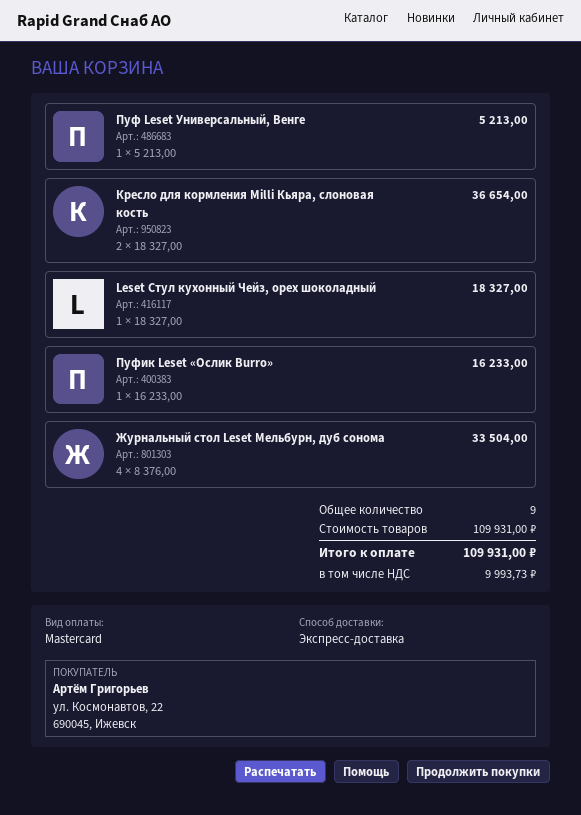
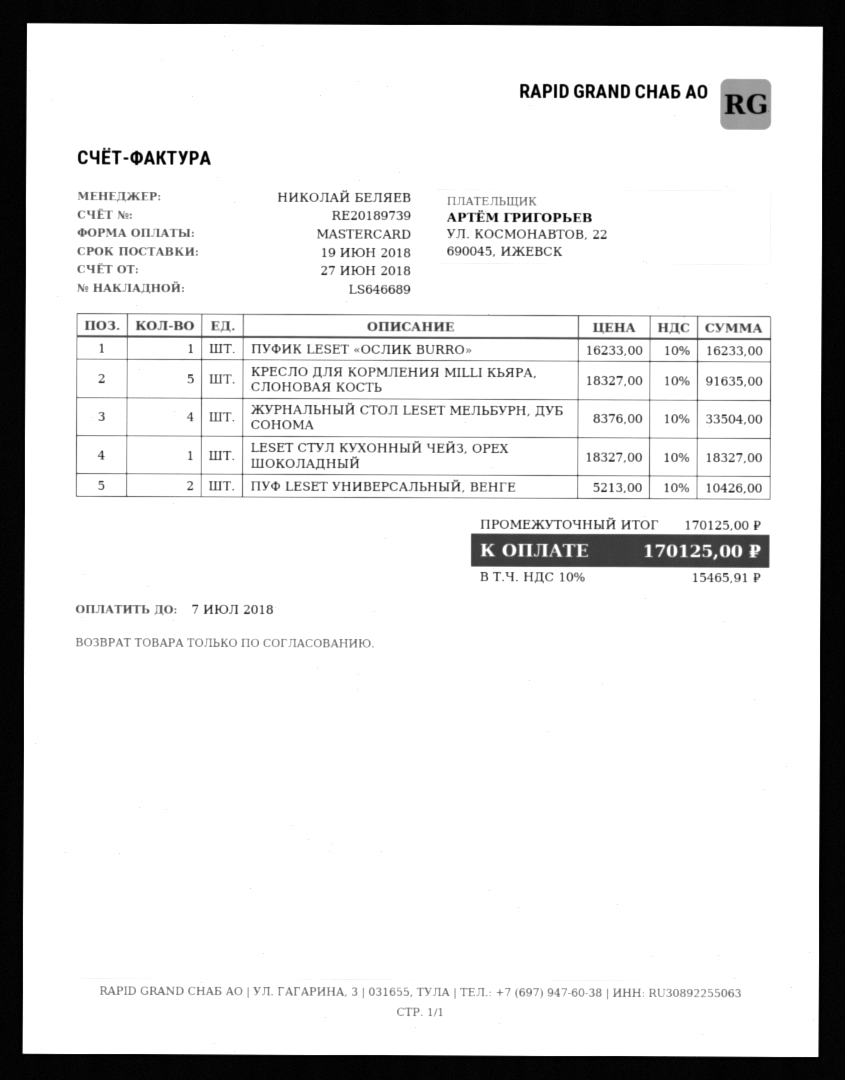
Пуф Leset Универсальный, Венге: 1 x 5213.00 = 5213.00 -> 2 x 5213.00 = 10426.00
Кресло для кормления Milli Кьяра, слоновая кость: 2 x 18327.00 = 36654.00 -> 5 x 18327.00 = 91635.00
subtotal: 109931.00 -> 170125.00
tax: 9993.73 -> 15465.91
total: 109931.00 -> 170125.00

